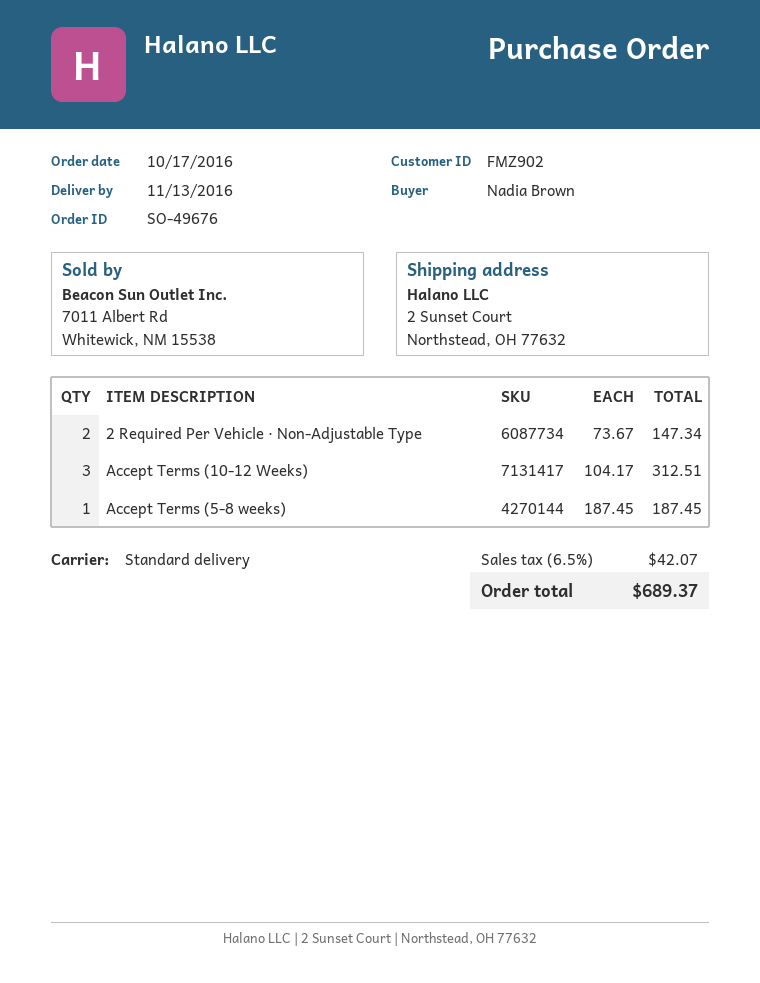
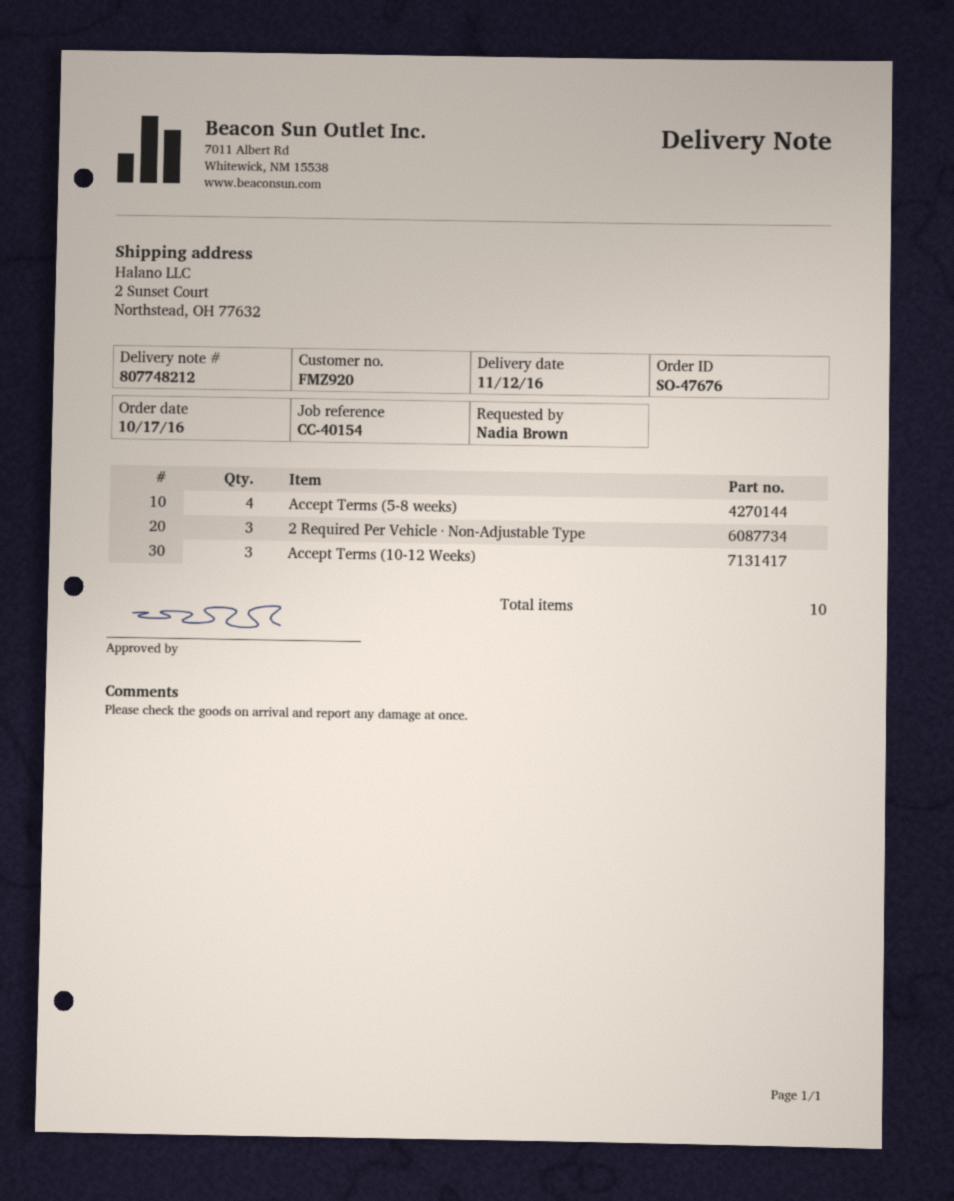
order number: SO-49676 -> SO-47676
delivery date: 2016-11-13 -> 2016-11-12
customer number: FMZ902 -> FMZ920
2 Required Per Vehicle · Non-Adjustable Type: 2 -> 3
Accept Terms (5-8 weeks): 1 -> 4

